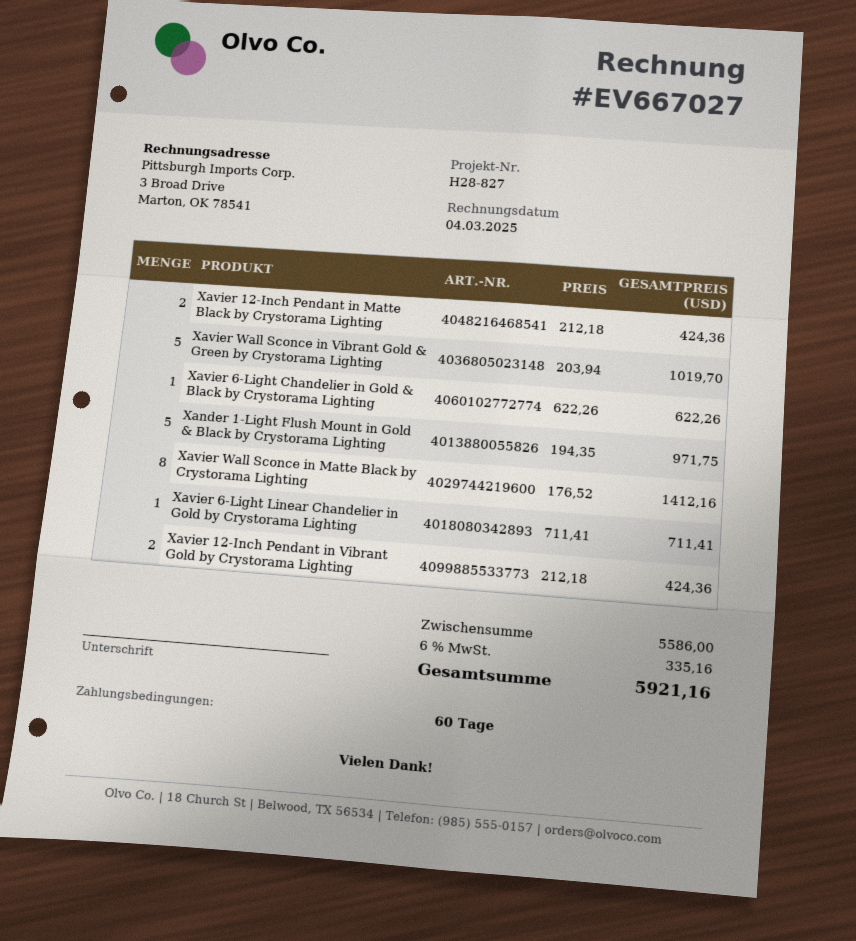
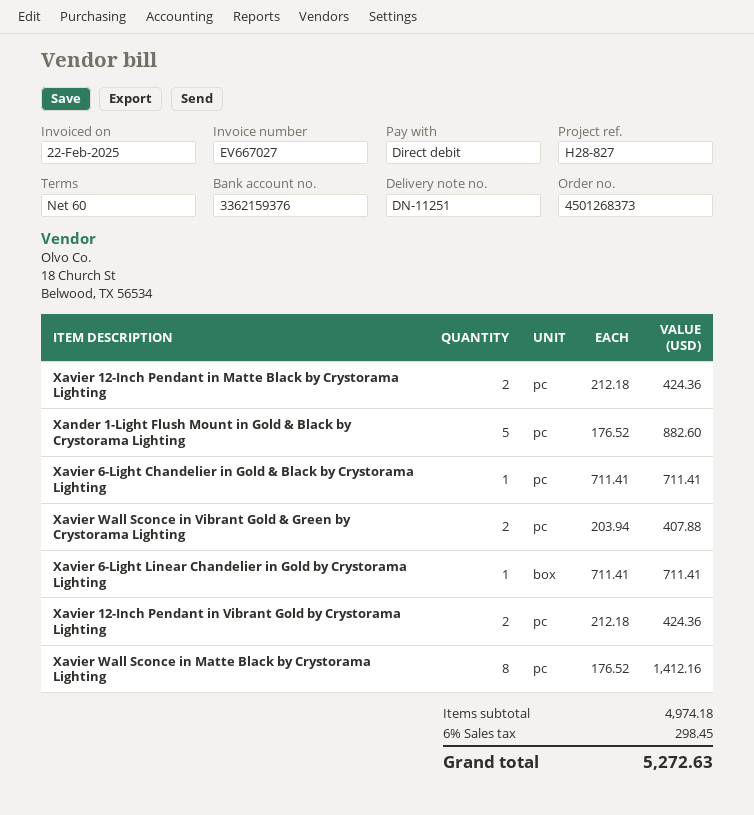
invoice date: 2025-03-04 -> 2025-02-22
Xavier Wall Sconce in Vibrant Gold & Green by Crystorama Lighting: 5 x 203.94 = 1019.70 -> 2 x 203.94 = 407.88
Xavier 6-Light Chandelier in Gold & Black by Crystorama Lighting: 1 x 622.26 = 622.26 -> 1 x 711.41 = 711.41
Xander 1-Light Flush Mount in Gold & Black by Crystorama Lighting: 5 x 194.35 = 971.75 -> 5 x 176.52 = 882.60
subtotal: 5586.00 -> 4974.18
tax: 6% = 335.16 -> 6% = 298.45
total: 5921.16 -> 5272.63

